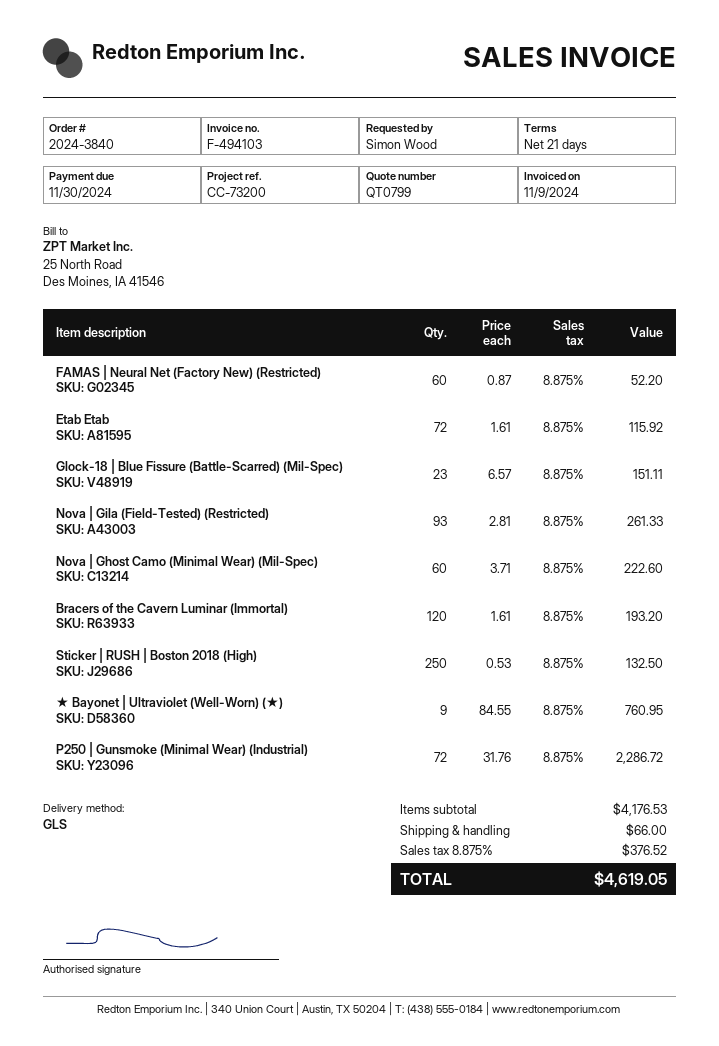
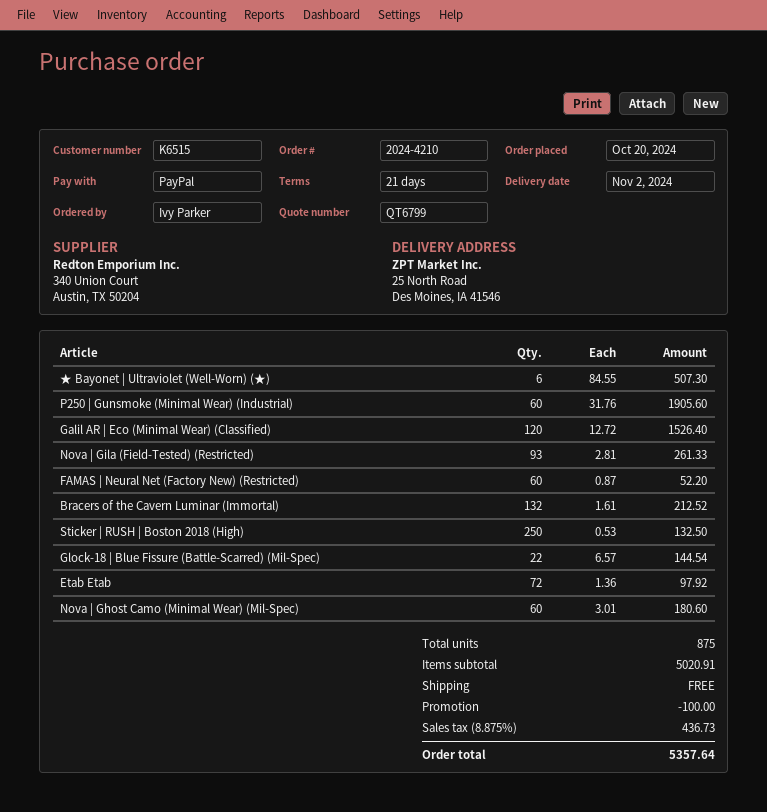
quote number: QT0799 -> QT6799
order number: 2024-3840 -> 2024-4210
ordered by: Simon Wood -> Ivy Parker
Etab Etab: 72 x 1.61 = 115.92 -> 72 x 1.36 = 97.92
Glock-18 | Blue Fissure (Battle-Scarred) (Mil-Spec): 23 x 6.57 = 151.11 -> 22 x 6.57 = 144.54
Nova | Ghost Camo (Minimal Wear) (Mil-Spec): 60 x 3.71 = 222.60 -> 60 x 3.01 = 180.60
Bracers of the Cavern Luminar (Immortal): 120 x 1.61 = 193.20 -> 132 x 1.61 = 212.52
★ Bayonet | Ultraviolet (Well-Worn) (★): 9 x 84.55 = 760.95 -> 6 x 84.55 = 507.30
P250 | Gunsmoke (Minimal Wear) (Industrial): 72 x 31.76 = 2286.72 -> 60 x 31.76 = 1905.60
Galil AR | Eco (Minimal Wear) (Classified): none -> 120 x 12.72 = 1526.40
subtotal: 4176.53 -> 5020.91
discount: none -> 100.00
shipping: 66.00 -> 0.00
tax: 8.875% = 376.52 -> 8.875% = 436.73
total: 4619.05 -> 5357.64

